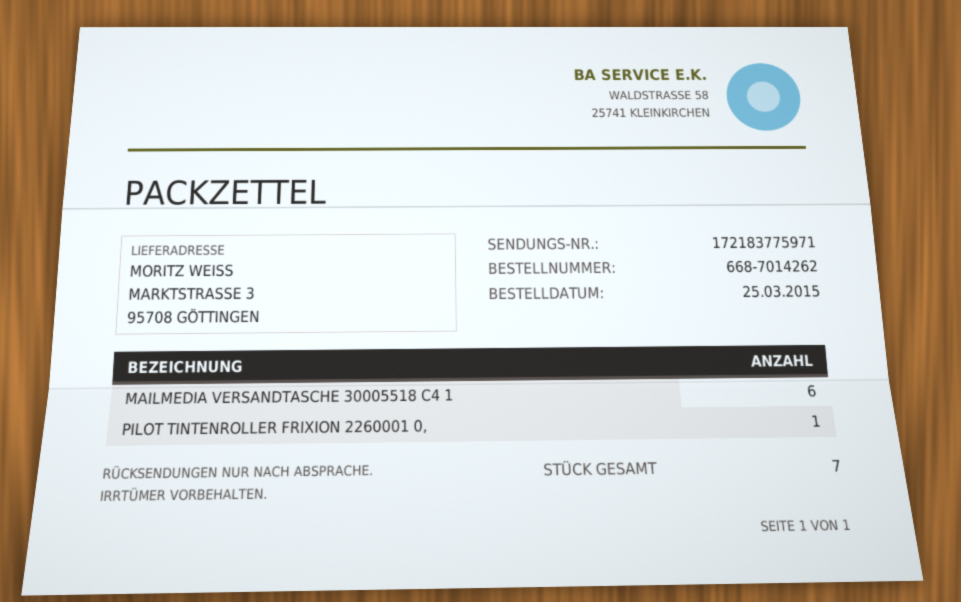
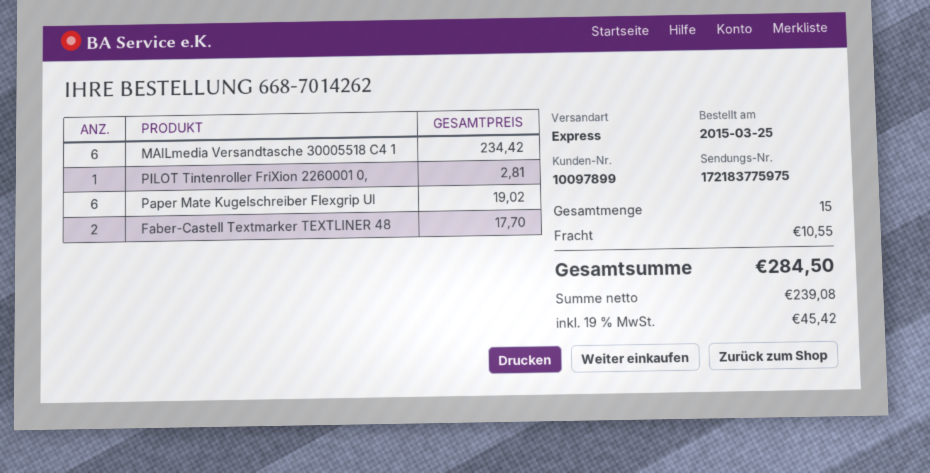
tracking number: 172183775971 -> 172183775975
Paper Mate Kugelschreiber Flexgrip Ul: none -> 6
Faber-Castell Textmarker TEXTLINER 48: none -> 2
total quantity: 7 -> 15

